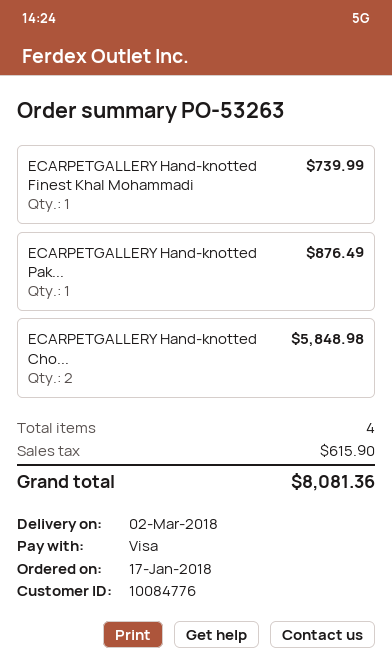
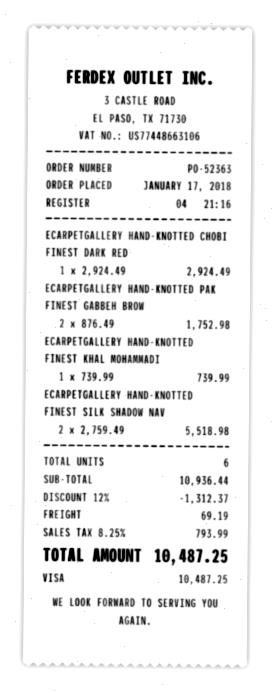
order number: PO-53263 -> PO-52363
ECARPETGALLERY Hand-knotted Pak...: 1 for 876.49 -> 2 for 1752.98
ECARPETGALLERY Hand-knotted Cho...: 2 for 5848.98 -> 1 for 2924.49
ECARPETGALLERY HAND-KNOTTED FINEST SILK SHADOW NAV: none -> 2 for 5518.98
total quantity: 4 -> 6
discount: none -> 12% = 1312.37
shipping: none -> 69.19
tax: 615.90 -> 793.99
total: 8081.36 -> 10487.25

